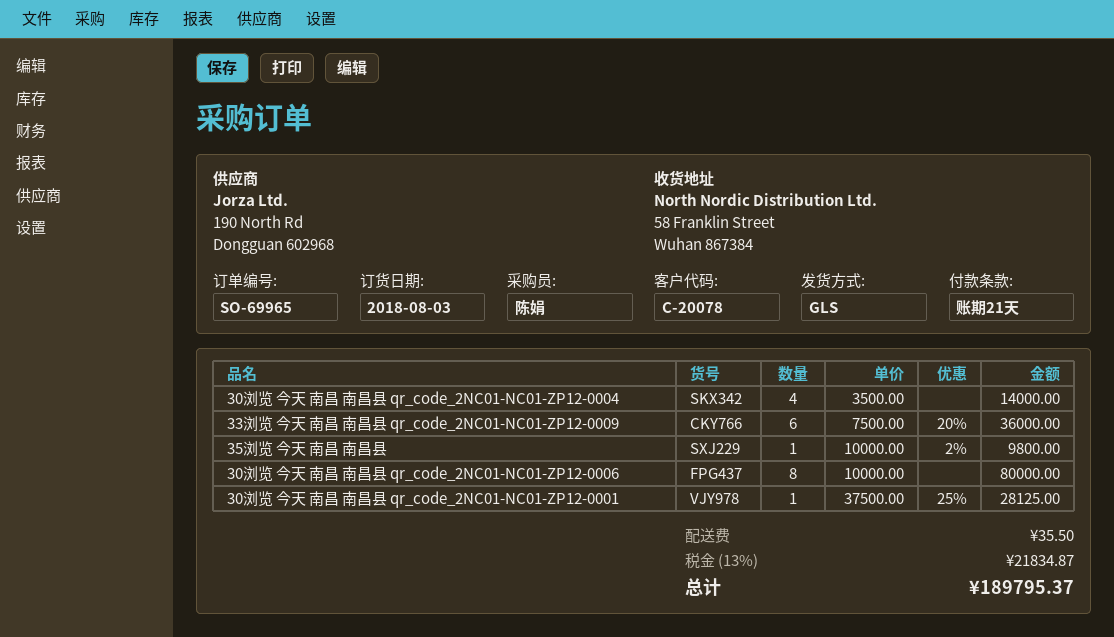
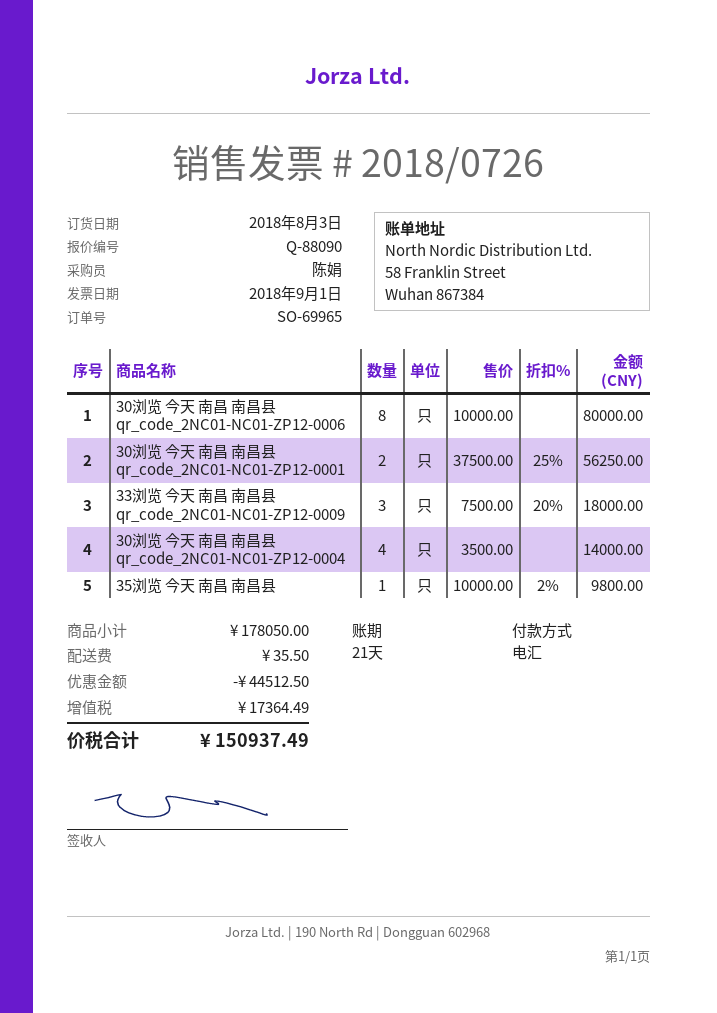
33浏览 今天 南昌 南昌县 qr_code_2NC01-NC01-ZP12-0009: 6 x 7500.00 - 20% = 36000.00 -> 3 x 7500.00 - 20% = 18000.00
30浏览 今天 南昌 南昌县 qr_code_2NC01-NC01-ZP12-0001: 1 x 37500.00 - 25% = 28125.00 -> 2 x 37500.00 - 25% = 56250.00
discount: none -> 44512.50
tax: 21834.87 -> 17364.49
total: 189795.37 -> 150937.49

